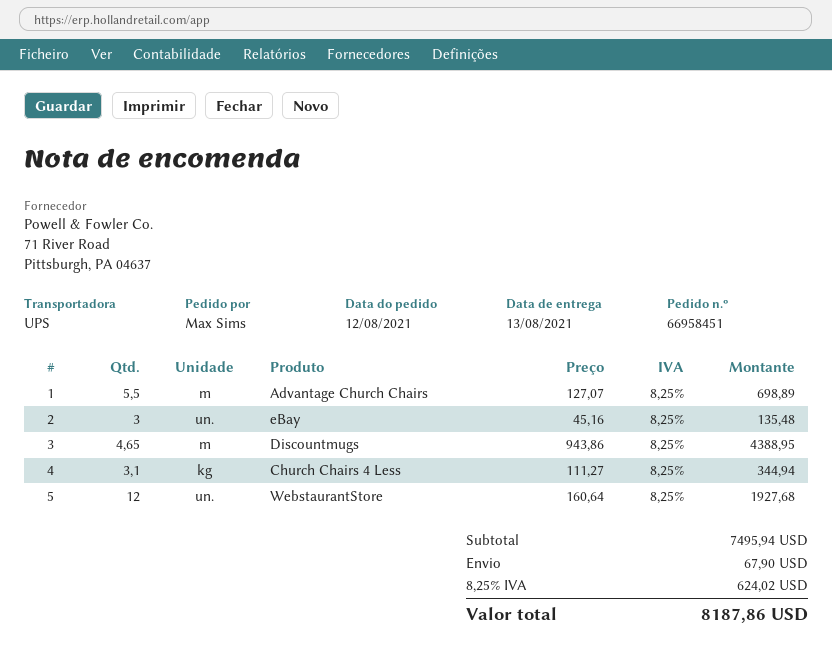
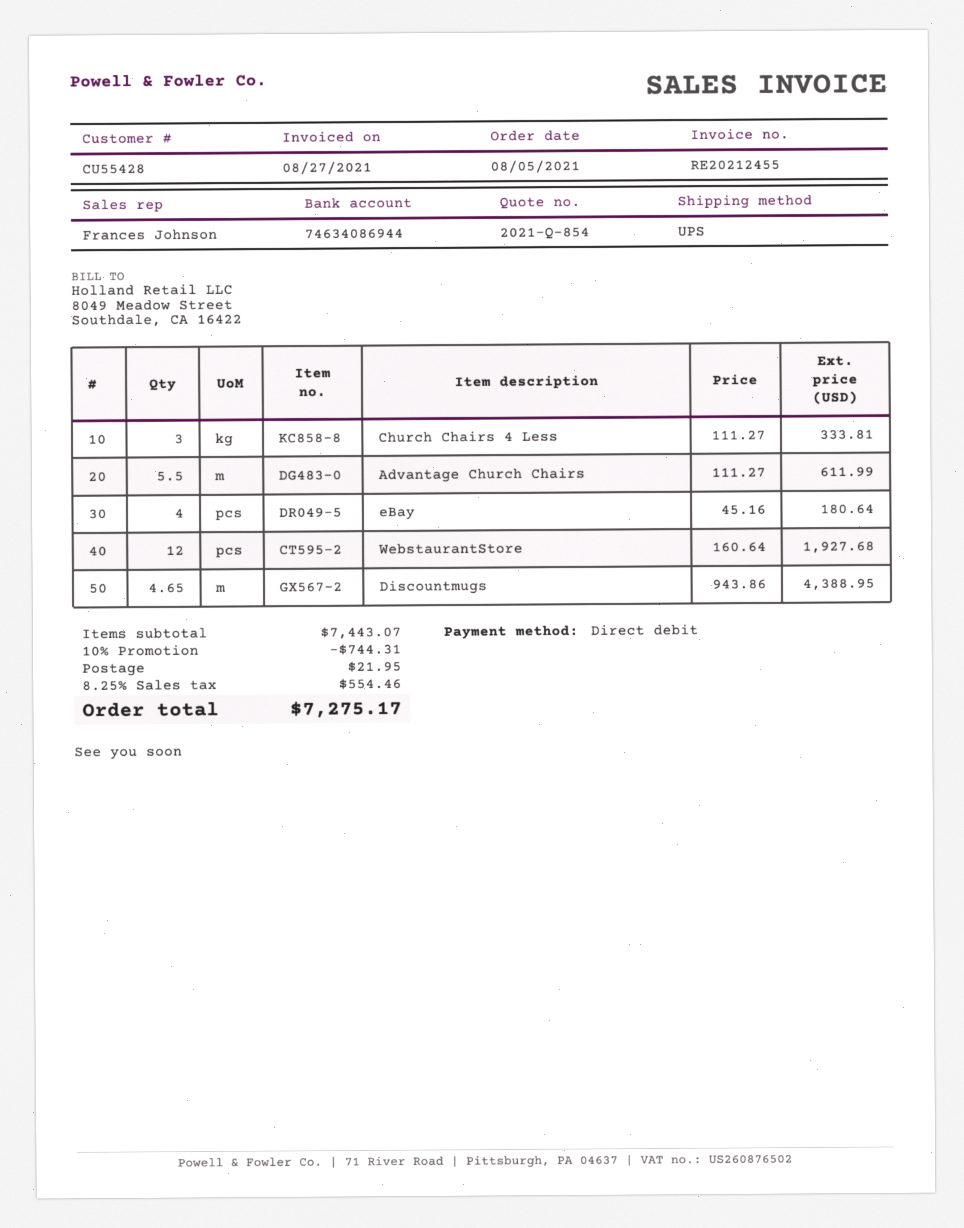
order date: 2021-08-12 -> 2021-08-05
Advantage Church Chairs: 5.5 x 127.07 = 698.89 -> 5.5 x 111.27 = 611.99
eBay: 3 x 45.16 = 135.48 -> 4 x 45.16 = 180.64
Church Chairs 4 Less: 3.1 x 111.27 = 344.94 -> 3 x 111.27 = 333.81
subtotal: 7495.94 -> 7443.07
discount: none -> 10% = 744.31
shipping: 67.90 -> 21.95
tax: 8.25% = 624.02 -> 8.25% = 554.46
total: 8187.86 -> 7275.17

